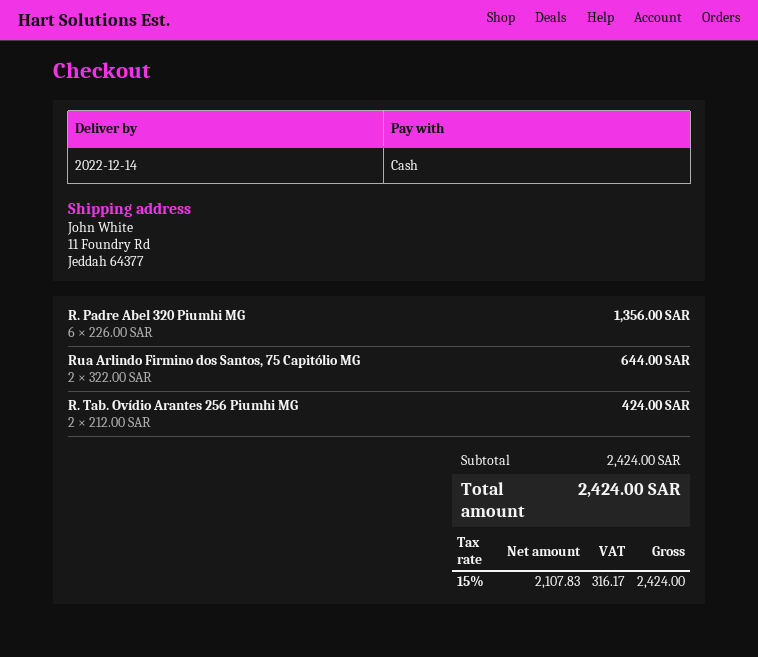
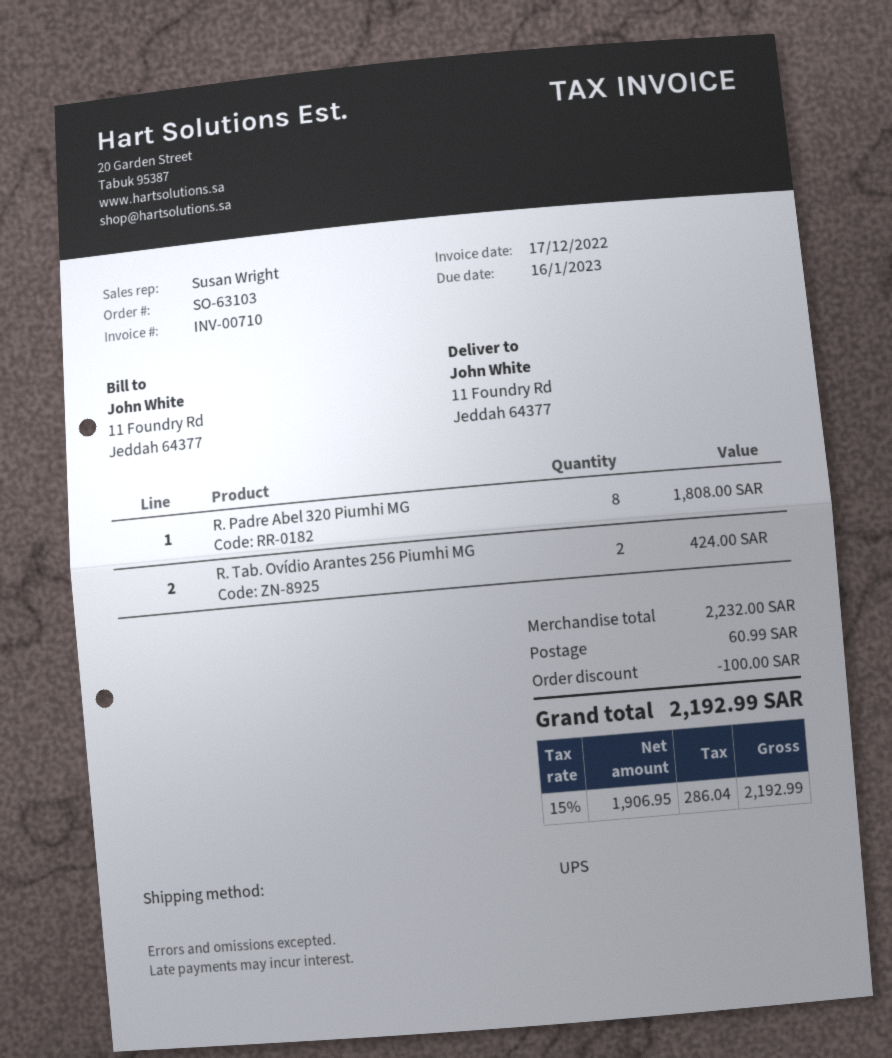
R. Padre Abel 320 Piumhi MG: 6 for 1356.00 -> 8 for 1808.00
Rua Arlindo Firmino dos Santos, 75 Capitólio MG: 2 for 644.00 -> none
subtotal: 2424.00 -> 2232.00
discount: none -> 100.00
shipping: none -> 60.99
net: 2107.83 -> 1906.95
tax: 15% = 316.17 -> 15% = 286.04
total: 2424.00 -> 2192.99

